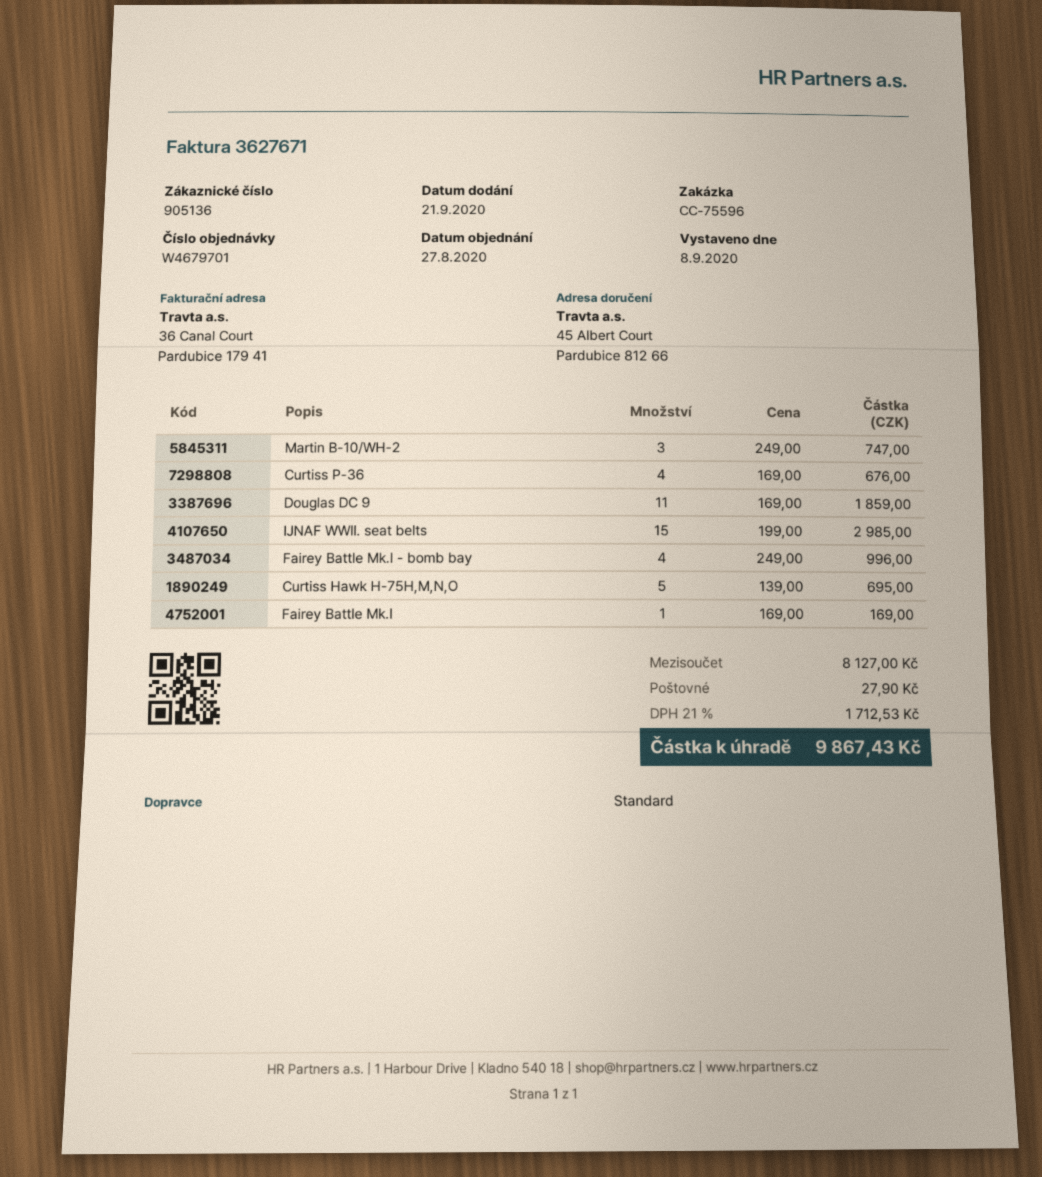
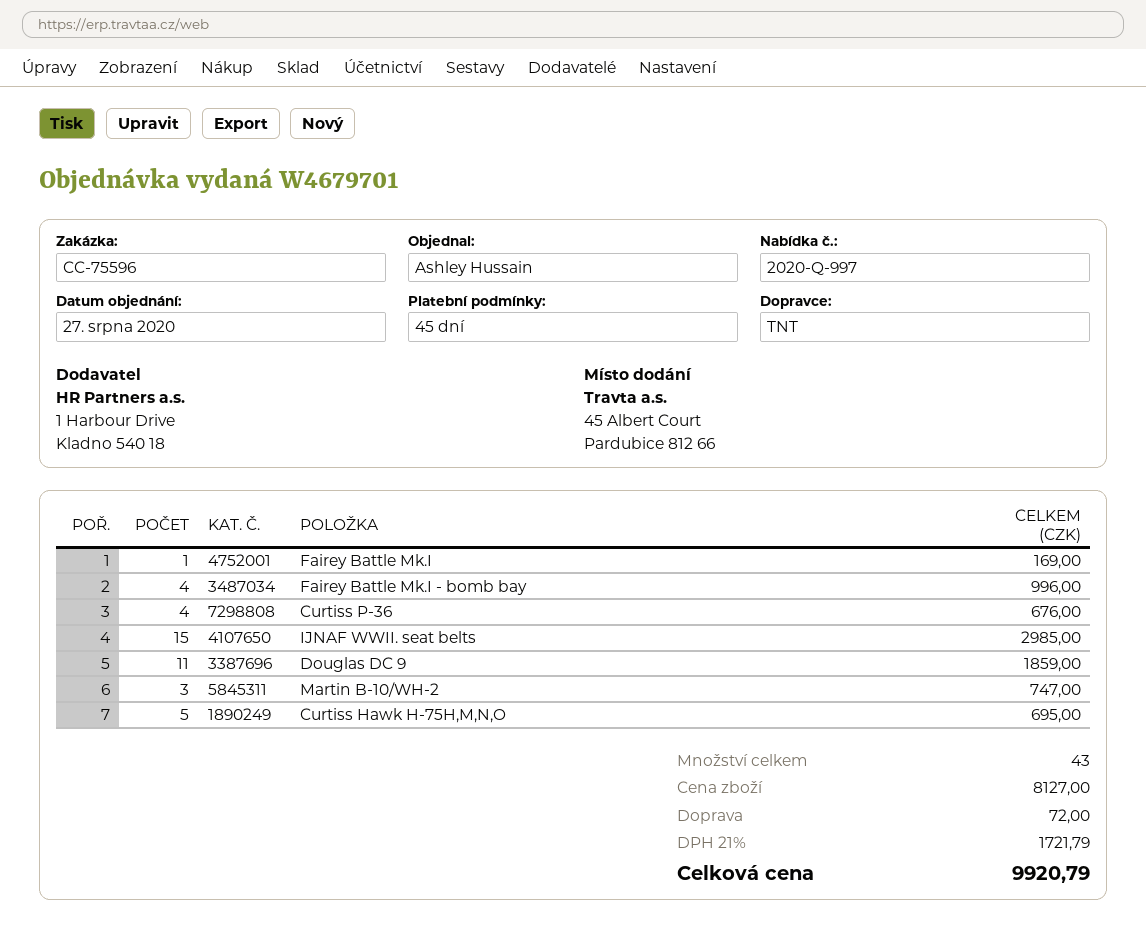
shipping method: standard -> TNT
shipping: 27.90 -> 72.00
tax: 21% = 1712.53 -> 21% = 1721.79
total: 9867.43 -> 9920.79

